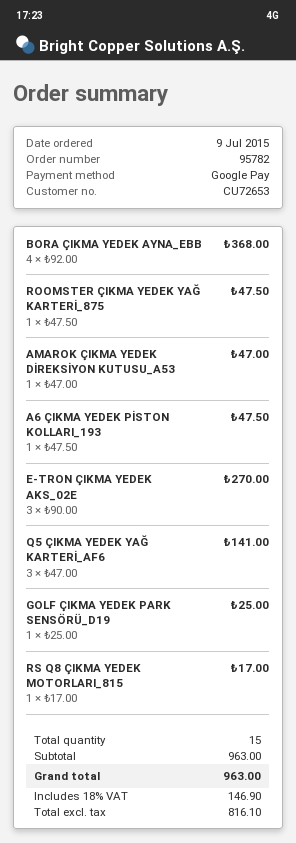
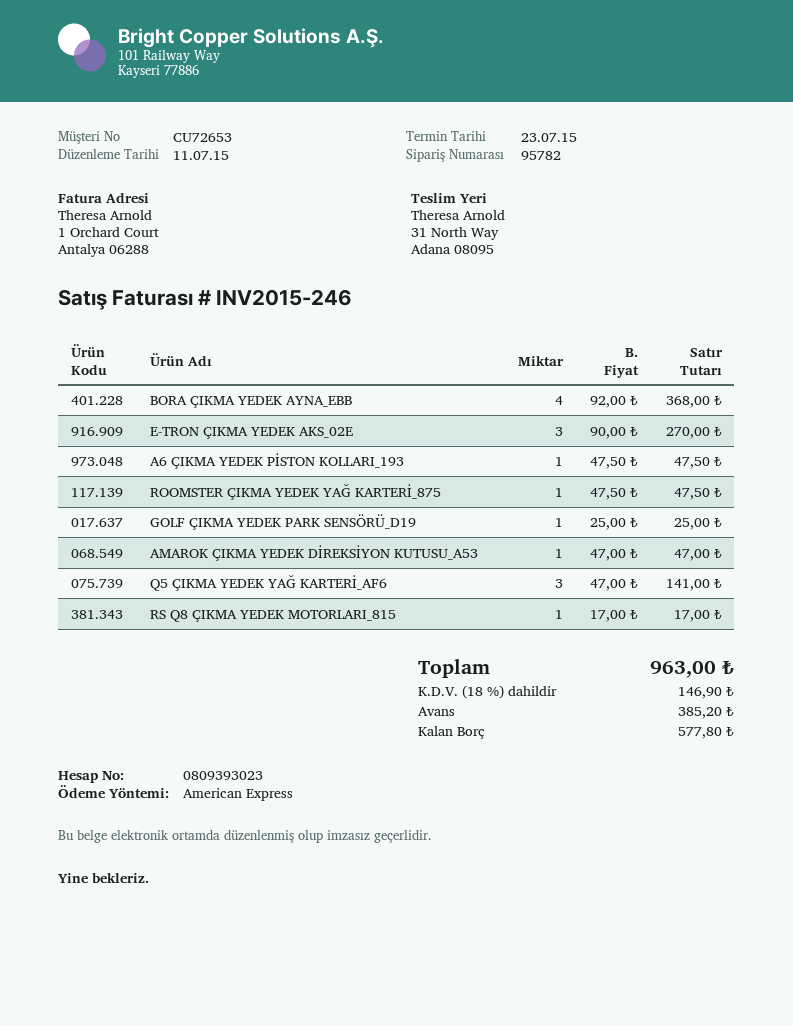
payment method: Google Pay -> American Express

